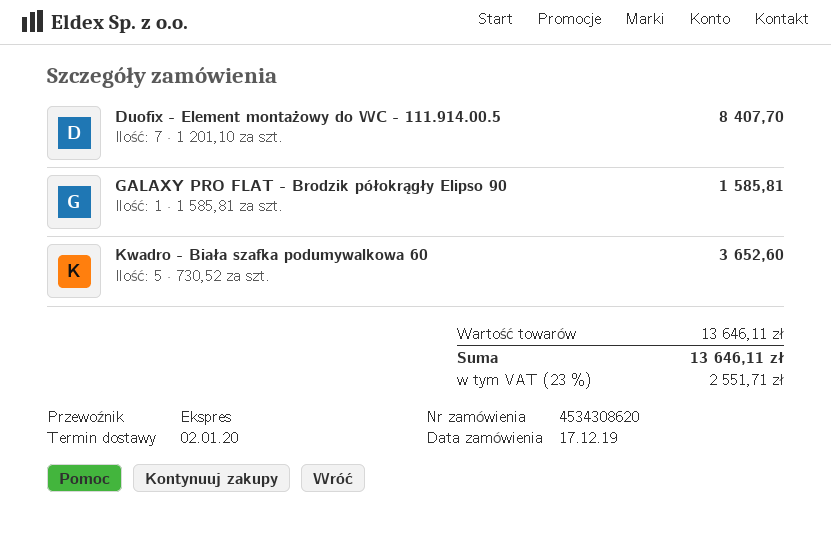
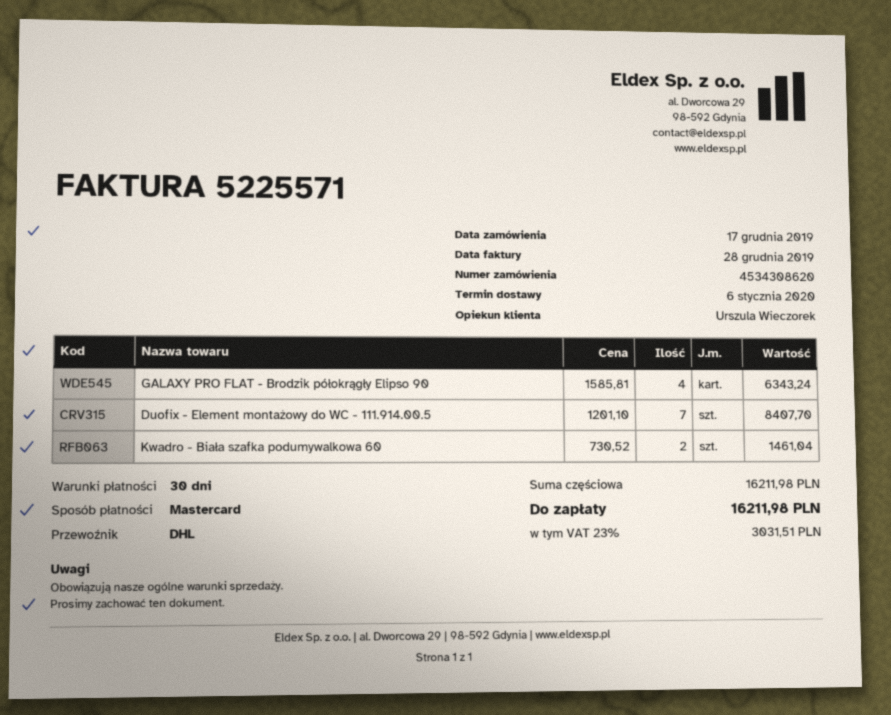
delivery date: 2020-01-02 -> 2020-01-06
shipping method: express -> DHL
GALAXY PRO FLAT - Brodzik półokrągły Elipso 90: 1 x 1585.81 = 1585.81 -> 4 x 1585.81 = 6343.24
Kwadro - Biała szafka podumywalkowa 60: 5 x 730.52 = 3652.60 -> 2 x 730.52 = 1461.04
subtotal: 13646.11 -> 16211.98
tax: 23% = 2551.71 -> 23% = 3031.51
total: 13646.11 -> 16211.98

